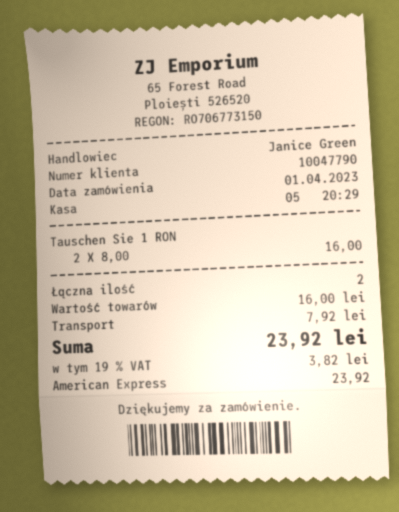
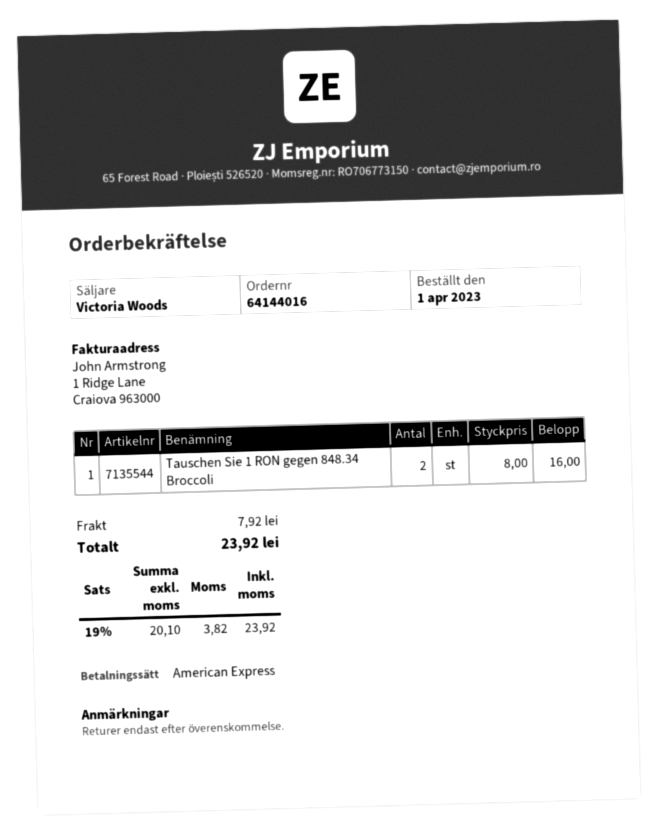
sales rep: Janice Green -> Victoria Woods

